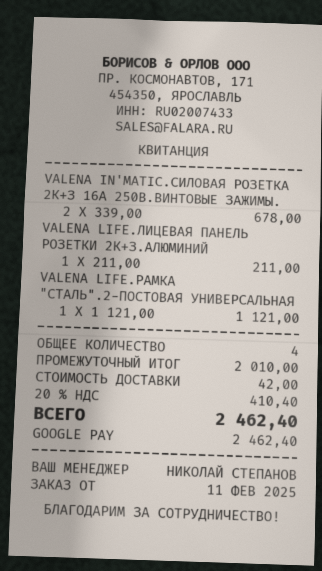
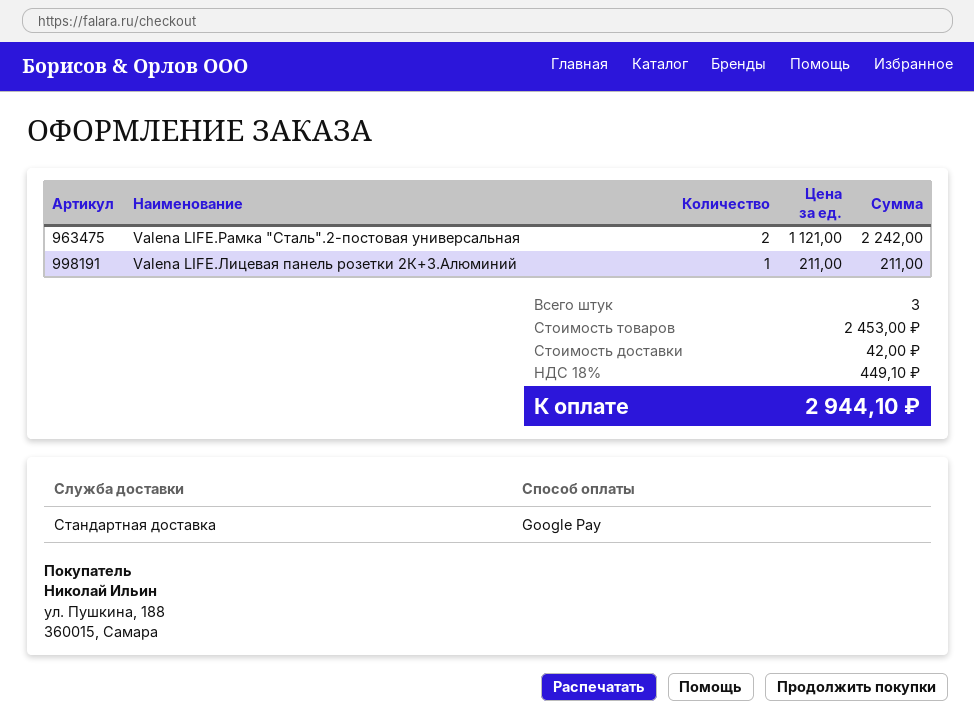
VALENA IN'MATIC.СИЛОВАЯ РОЗЕТКА 2К+З 16А 250В.ВИНТОВЫЕ ЗАЖИМЫ.: 2 x 339.00 = 678.00 -> none
VALENA LIFE.РАМКА "СТАЛЬ".2-ПОСТОВАЯ УНИВЕРСАЛЬНАЯ: 1 x 1121.00 = 1121.00 -> 2 x 1121.00 = 2242.00
total quantity: 4 -> 3
subtotal: 2010.00 -> 2453.00
tax: 20% = 410.40 -> 18% = 449.10
total: 2462.40 -> 2944.10

